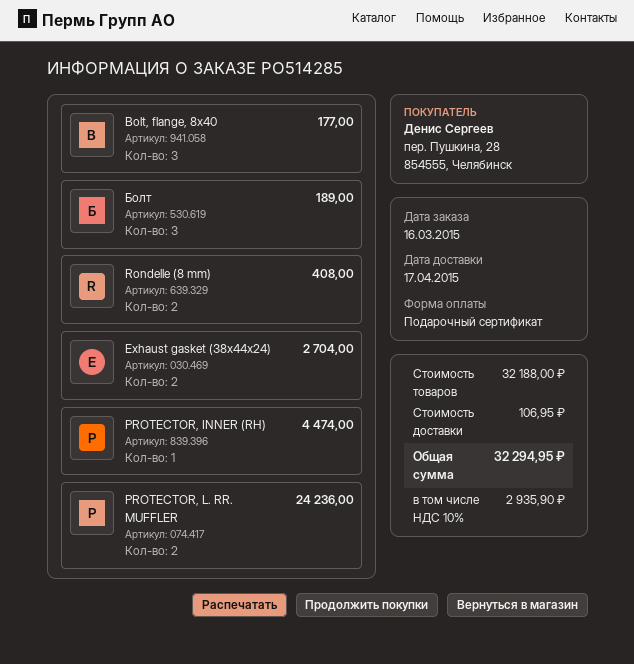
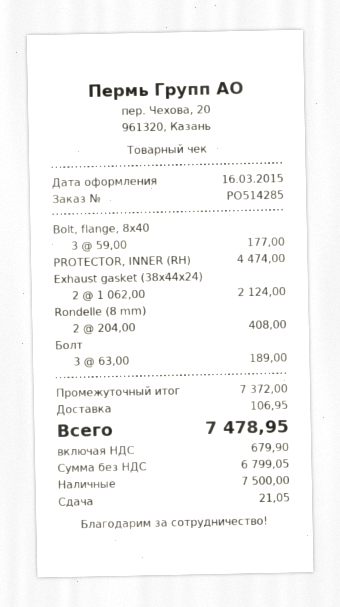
payment method: gift card -> cash
Exhaust gasket (38x44x24): 2 for 2704.00 -> 2 for 2124.00
PROTECTOR, L. RR. MUFFLER: 2 for 24236.00 -> none
subtotal: 32188.00 -> 7372.00
tax: 2935.90 -> 679.90
total: 32294.95 -> 7478.95

